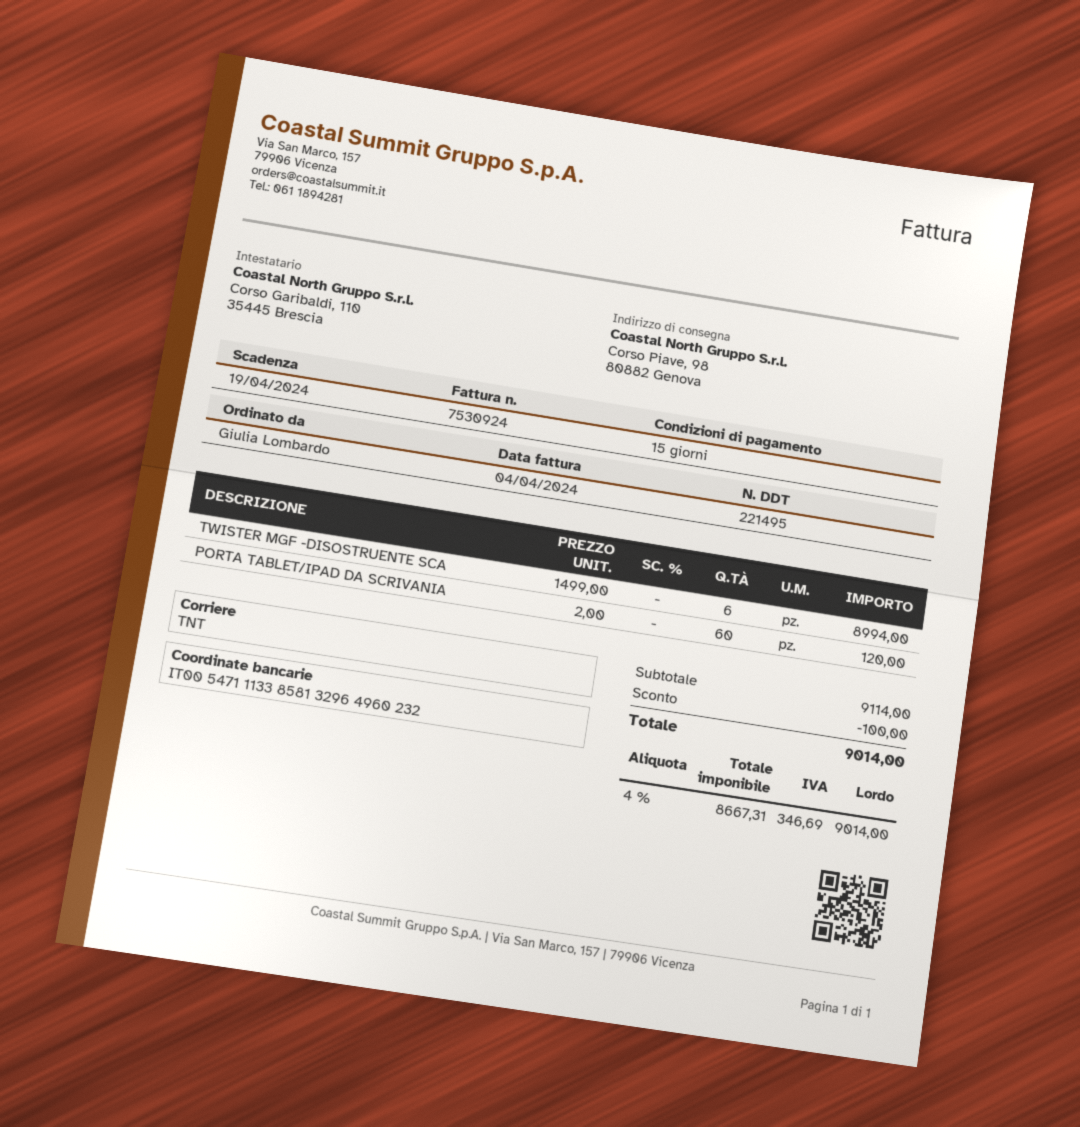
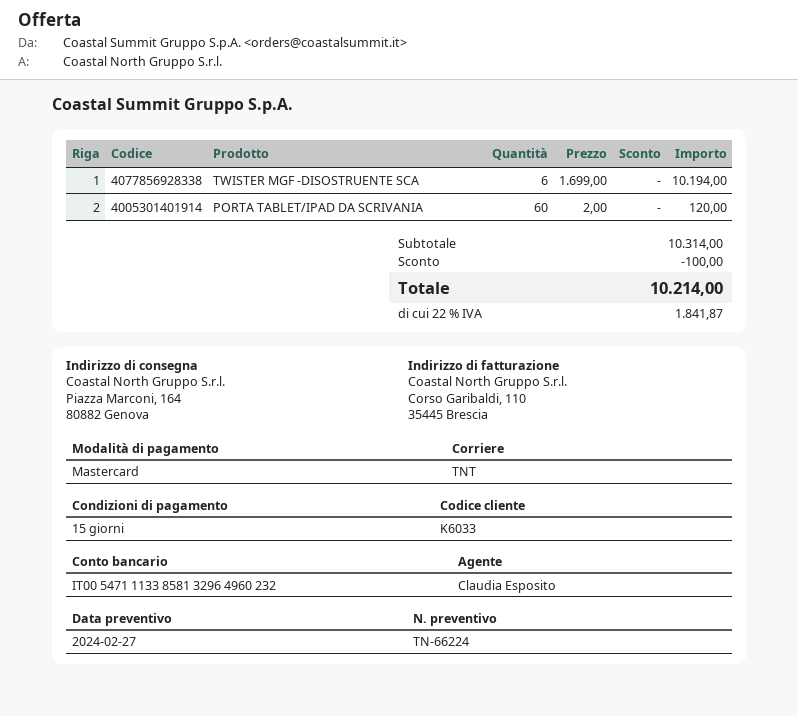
ship to: Corso Piave, 98, 80882 Genova -> Piazza Marconi, 164, 80882 Genova
TWISTER MGF -DISOSTRUENTE SCA: 6 x 1499.00 = 8994.00 -> 6 x 1699.00 = 10194.00
subtotal: 9114.00 -> 10314.00
tax: 4% = 346.69 -> 22% = 1841.87
total: 9014.00 -> 10214.00

